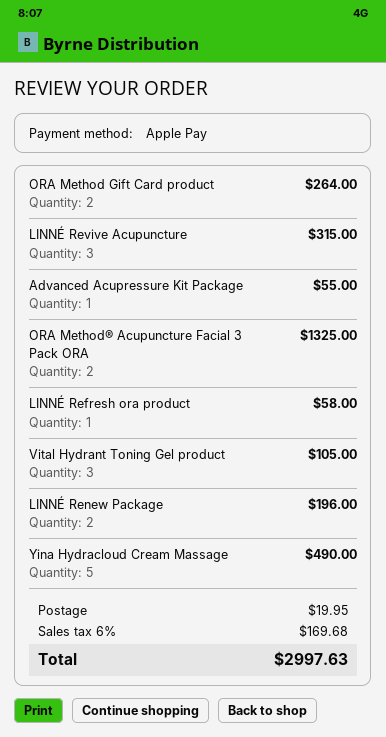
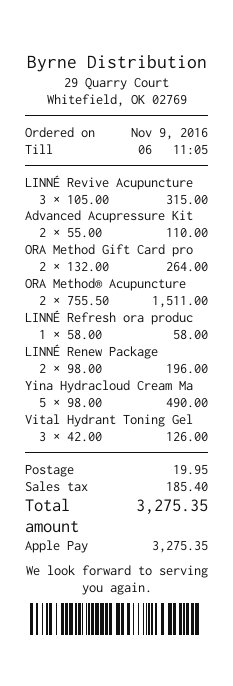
Advanced Acupressure Kit Package: 1 for 55.00 -> 2 for 110.00
ORA Method® Acupuncture Facial 3 Pack ORA: 2 for 1325.00 -> 2 for 1511.00
Vital Hydrant Toning Gel product: 3 for 105.00 -> 3 for 126.00
tax: 169.68 -> 185.40
total: 2997.63 -> 3275.35

